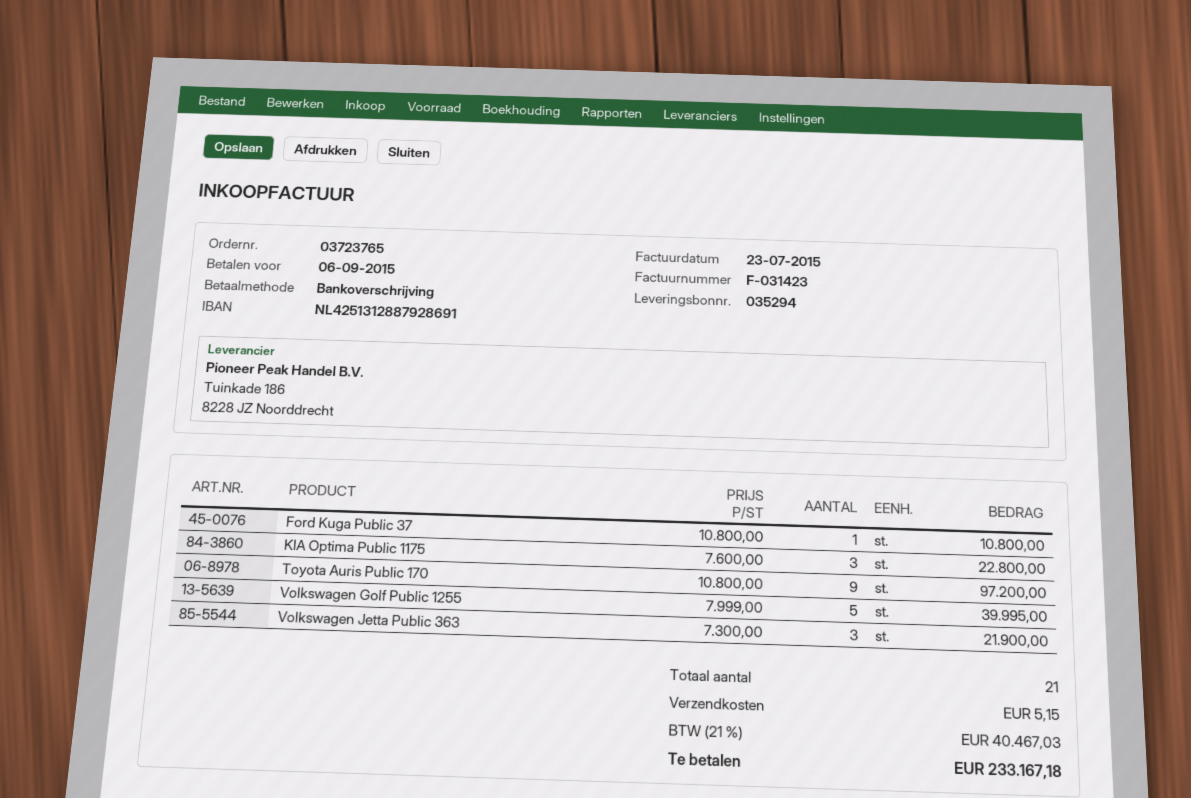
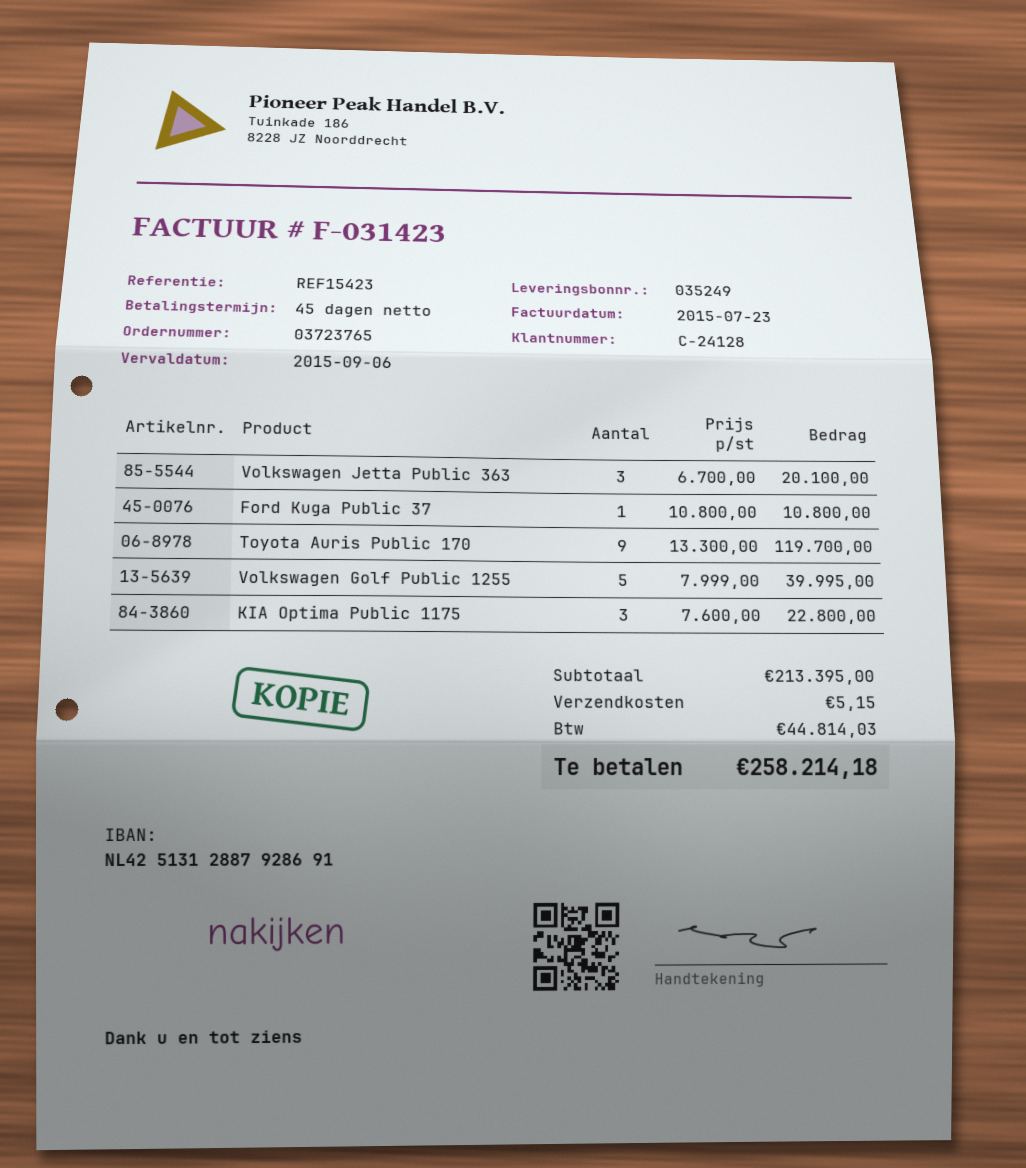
delivery note number: 035294 -> 035249
Toyota Auris Public 170: 9 x 10800.00 = 97200.00 -> 9 x 13300.00 = 119700.00
Volkswagen Jetta Public 363: 3 x 7300.00 = 21900.00 -> 3 x 6700.00 = 20100.00
tax: 40467.03 -> 44814.03
total: 233167.18 -> 258214.18

